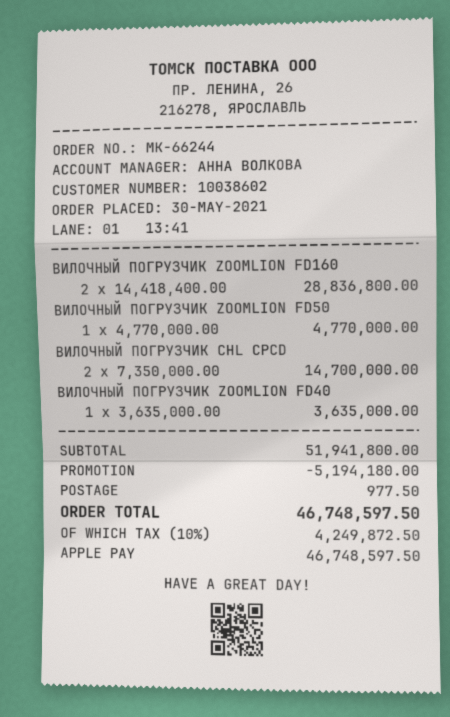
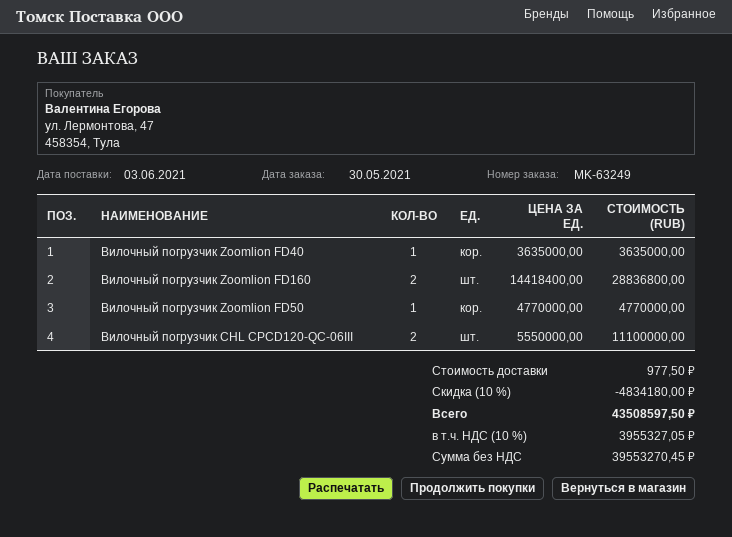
order number: MK-66244 -> MK-63249
ВИЛОЧНЫЙ ПОГРУЗЧИК CHL CPCD: 2 x 7350000.00 = 14700000.00 -> 2 x 5550000.00 = 11100000.00
discount: 5194180.00 -> 4834180.00
tax: 10% = 4249872.50 -> 10% = 3955327.05
total: 46748597.50 -> 43508597.50

